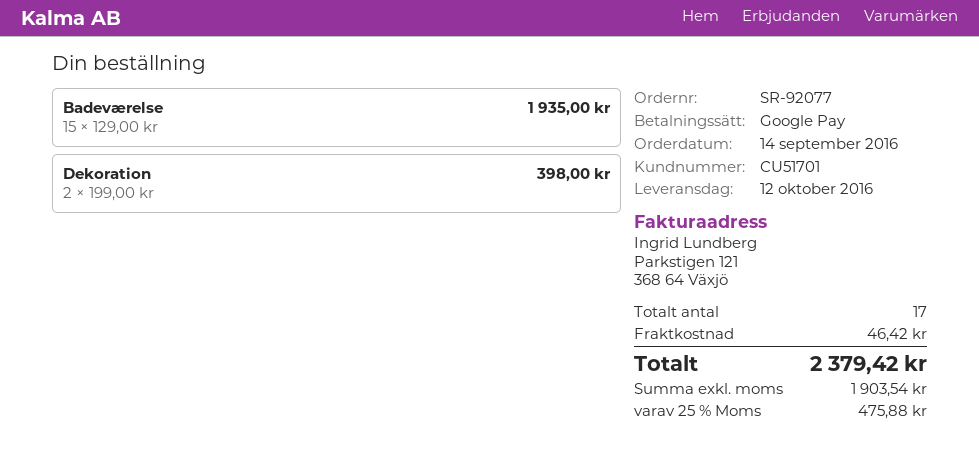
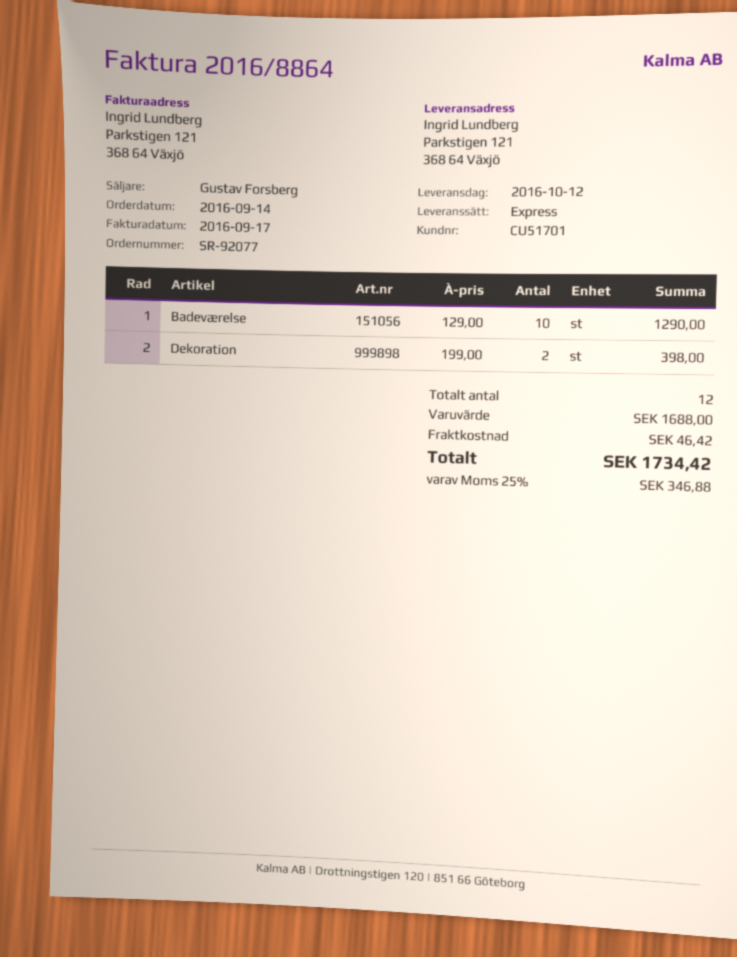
Badeværelse: 15 x 129.00 = 1935.00 -> 10 x 129.00 = 1290.00
total quantity: 17 -> 12
tax: 25% = 475.88 -> 25% = 346.88
total: 2379.42 -> 1734.42

